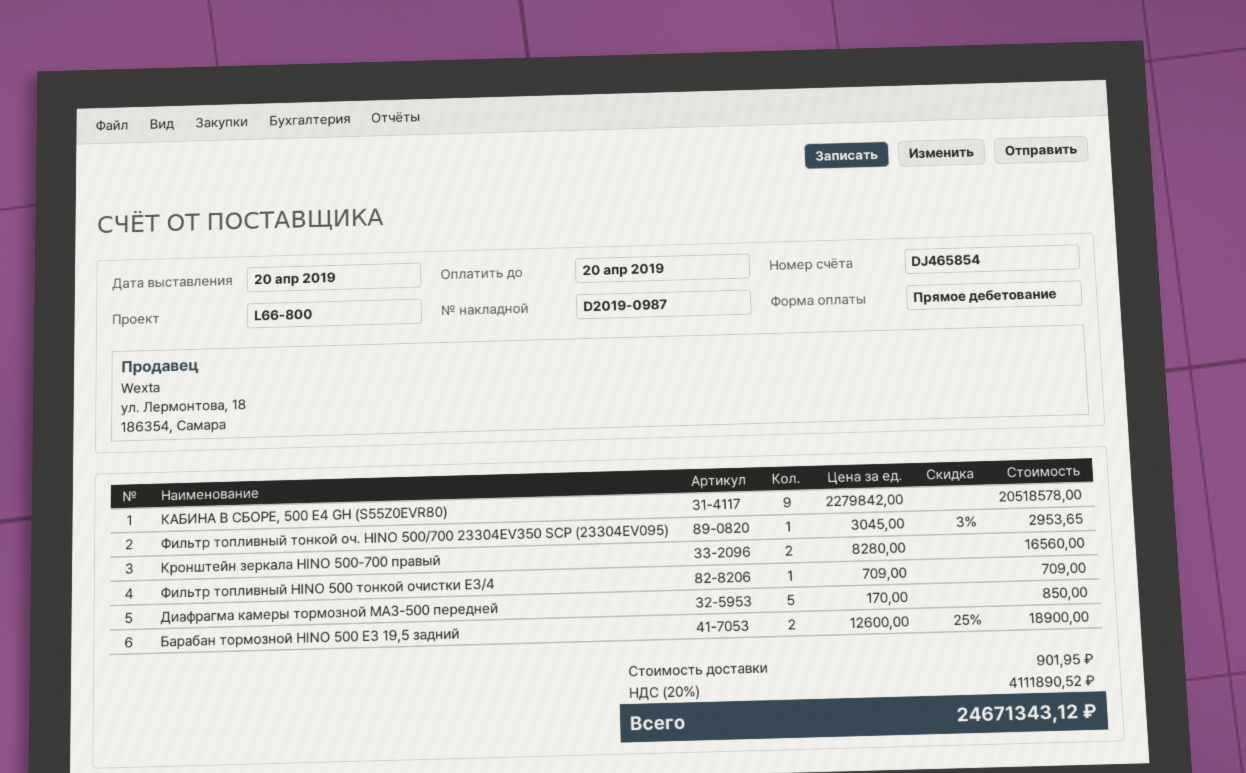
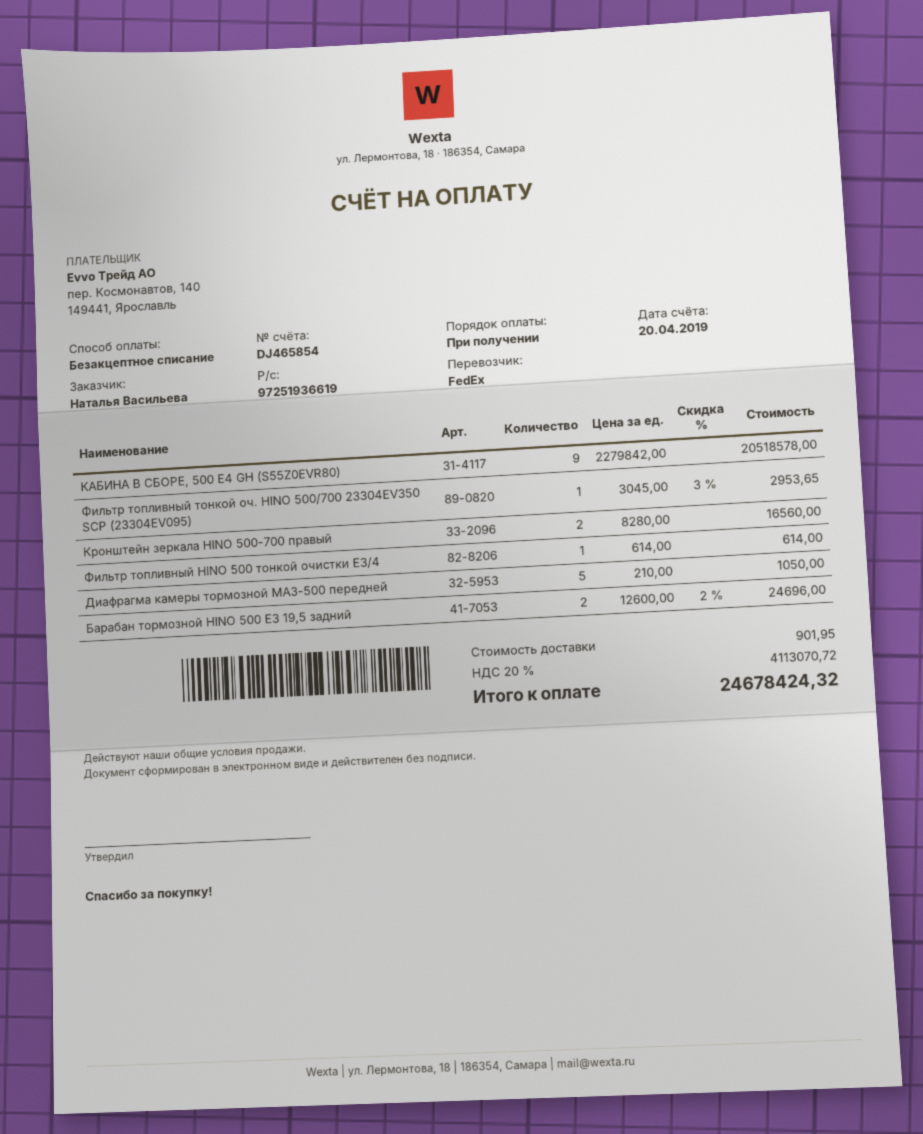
Фильтр топливный HINO 500 тонкой очистки Е3/4: 1 x 709.00 = 709.00 -> 1 x 614.00 = 614.00
Диафрагма камеры тормозной МАЗ-500 передней: 5 x 170.00 = 850.00 -> 5 x 210.00 = 1050.00
Барабан тормозной HINO 500 E3 19,5 задний: 2 x 12600.00 - 25% = 18900.00 -> 2 x 12600.00 - 2% = 24696.00
tax: 20% = 4111890.52 -> 20% = 4113070.72
total: 24671343.12 -> 24678424.32

